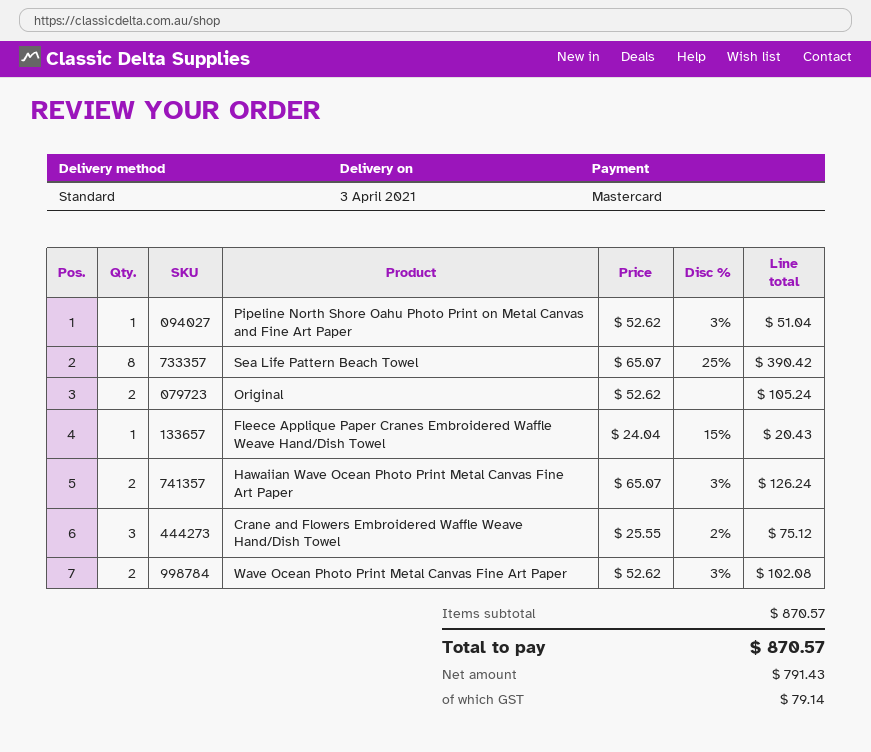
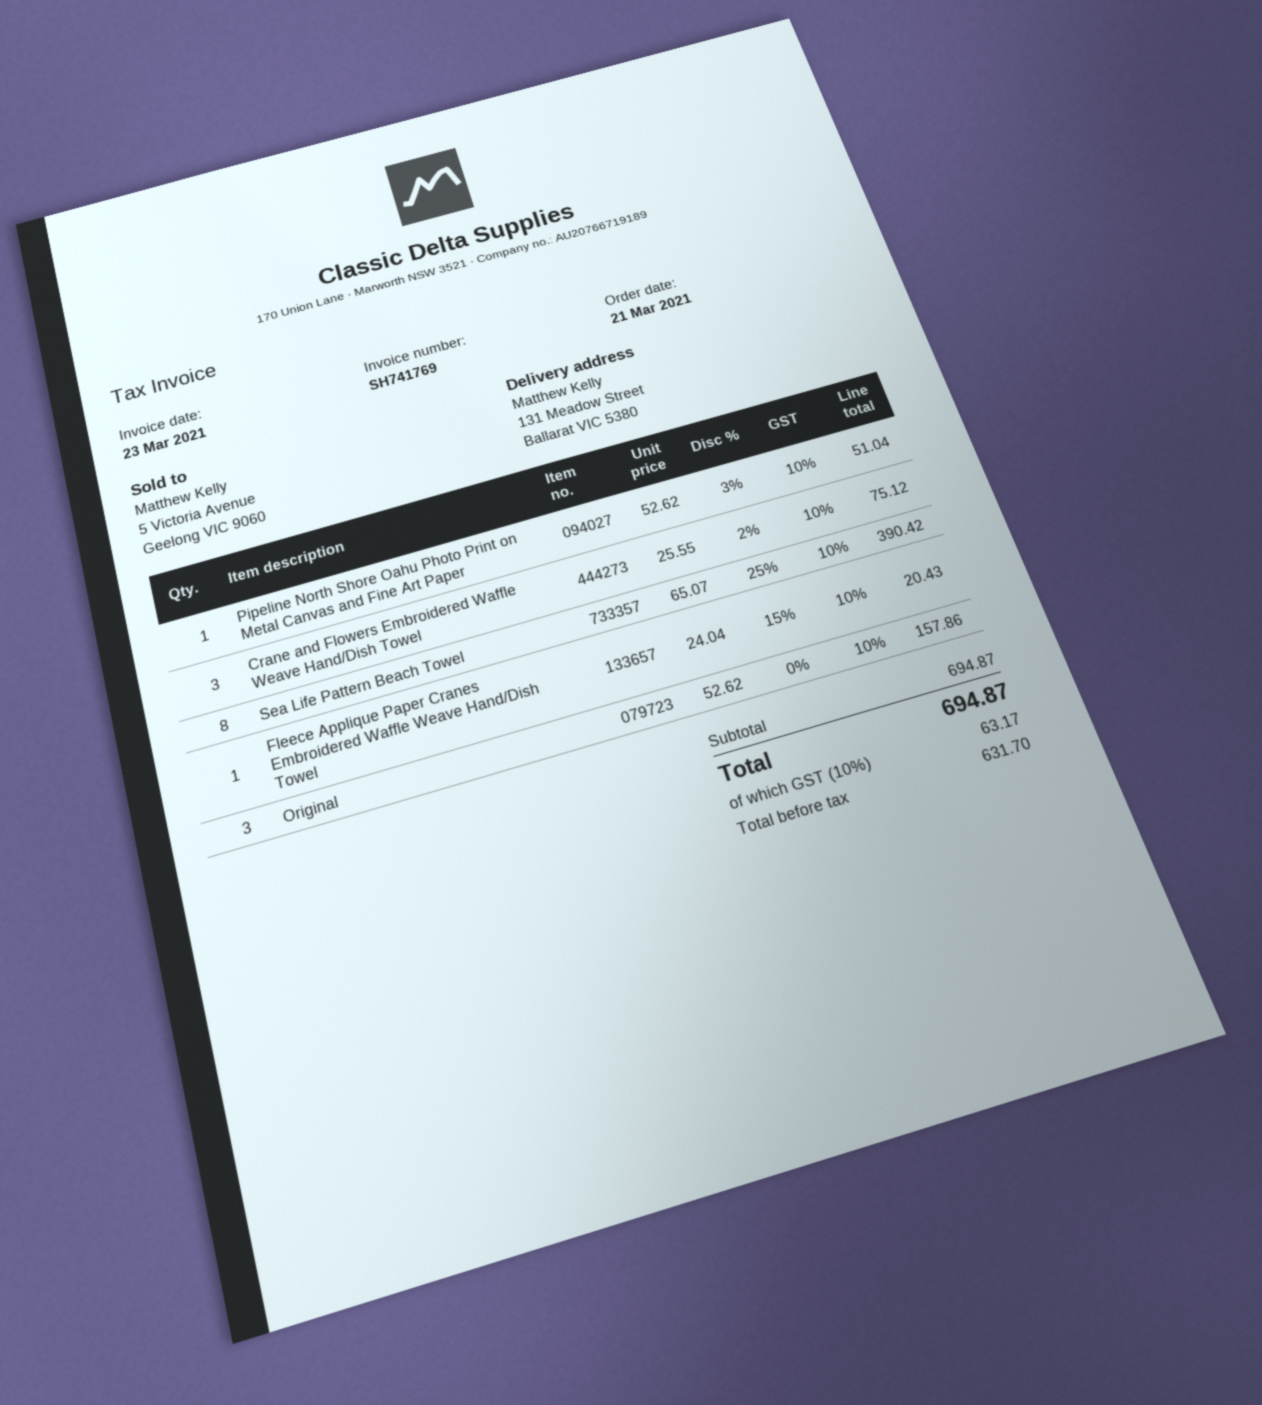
Original: 2 x 52.62 = 105.24 -> 3 x 52.62 = 157.86
Hawaiian Wave Ocean Photo Print Metal Canvas Fine Art Paper: 2 x 65.07 - 3% = 126.24 -> none
Wave Ocean Photo Print Metal Canvas Fine Art Paper: 2 x 52.62 - 3% = 102.08 -> none
subtotal: 870.57 -> 694.87
net: 791.43 -> 631.70
tax: 79.14 -> 63.17
total: 870.57 -> 694.87

